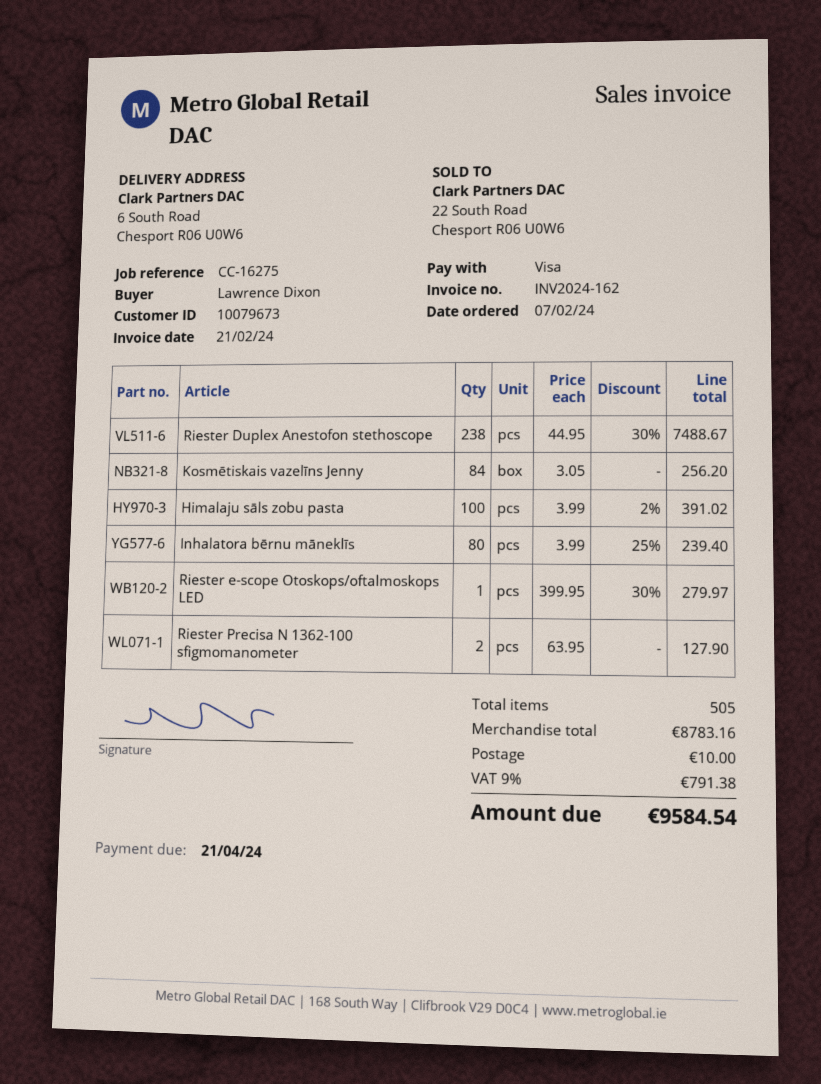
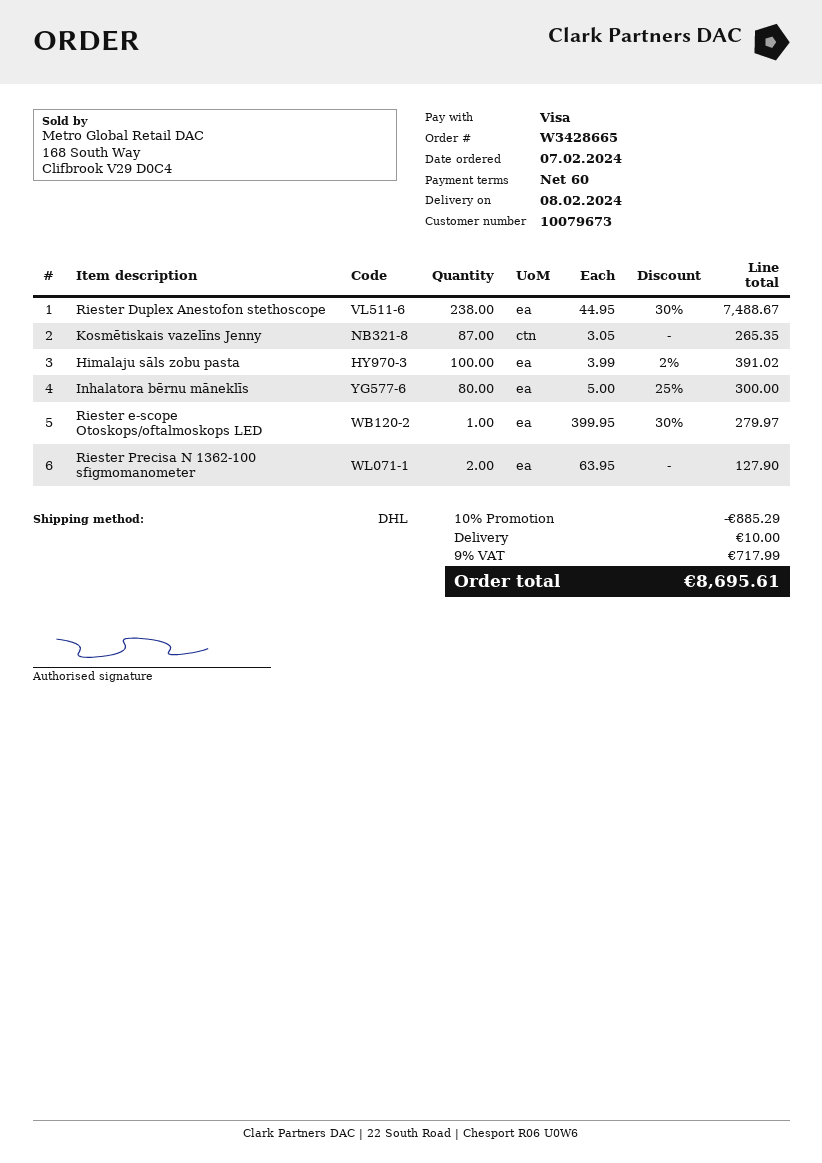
Kosmētiskais vazelīns Jenny: 84 x 3.05 = 256.20 -> 87 x 3.05 = 265.35
Inhalatora bērnu māneklīs: 80 x 3.99 - 25% = 239.40 -> 80 x 5.00 - 25% = 300.00
discount: none -> 10% = 885.29
tax: 9% = 791.38 -> 9% = 717.99
total: 9584.54 -> 8695.61

